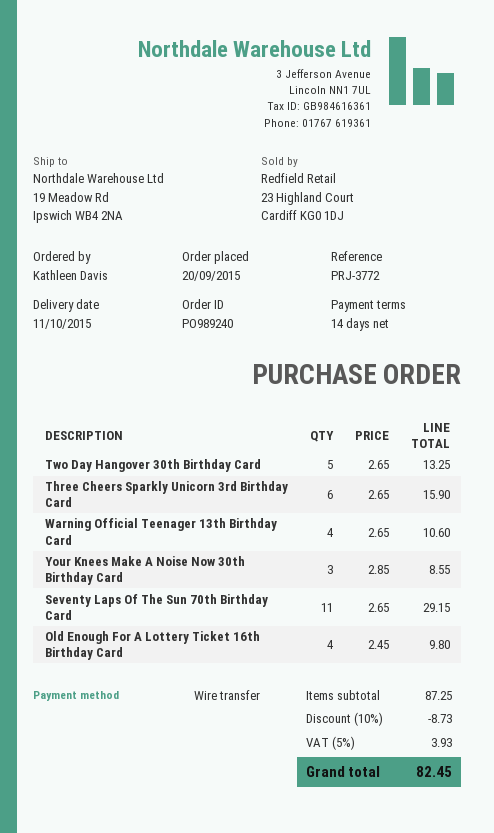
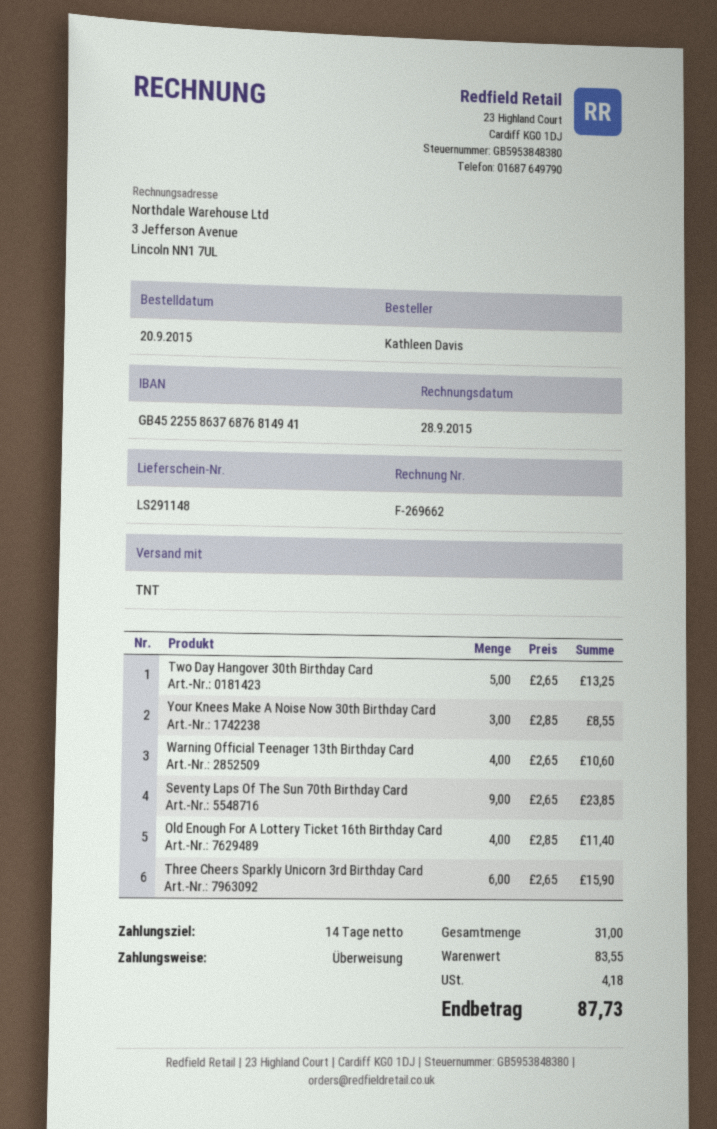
Seventy Laps Of The Sun 70th Birthday Card: 11 x 2.65 = 29.15 -> 9 x 2.65 = 23.85
Old Enough For A Lottery Ticket 16th Birthday Card: 4 x 2.45 = 9.80 -> 4 x 2.85 = 11.40
subtotal: 87.25 -> 83.55
discount: 10% = 8.73 -> none
tax: 3.93 -> 4.18
total: 82.45 -> 87.73

